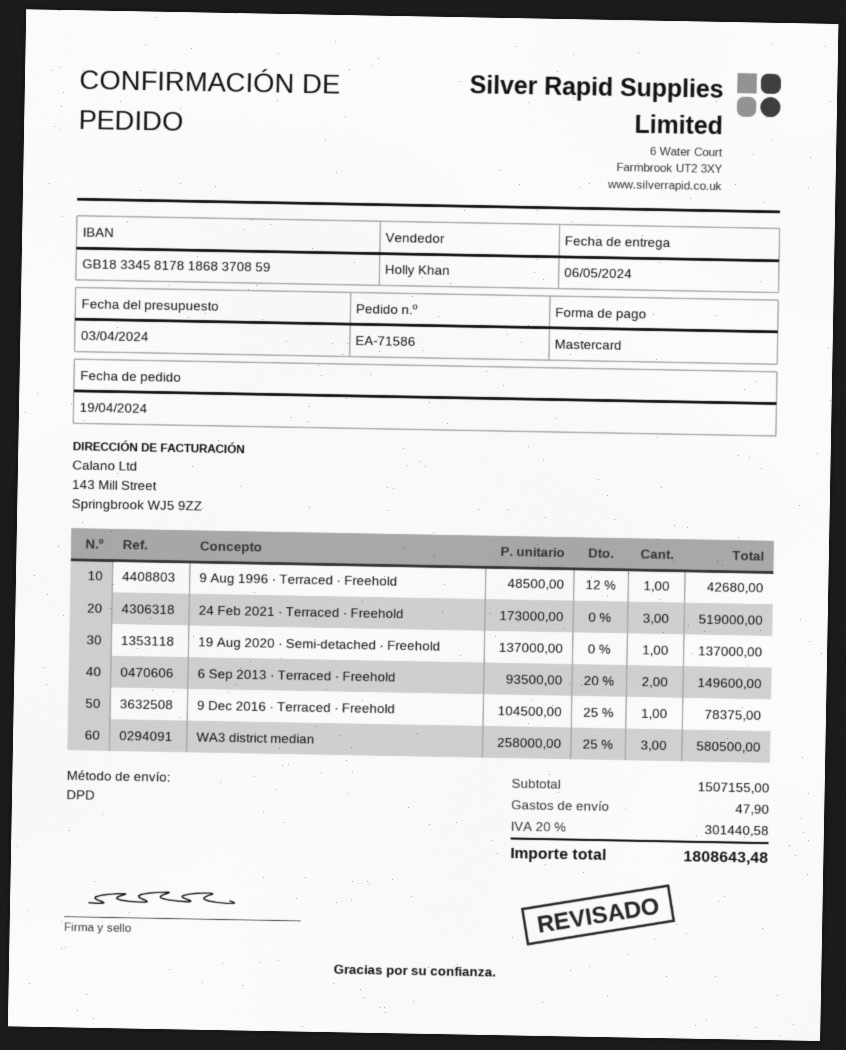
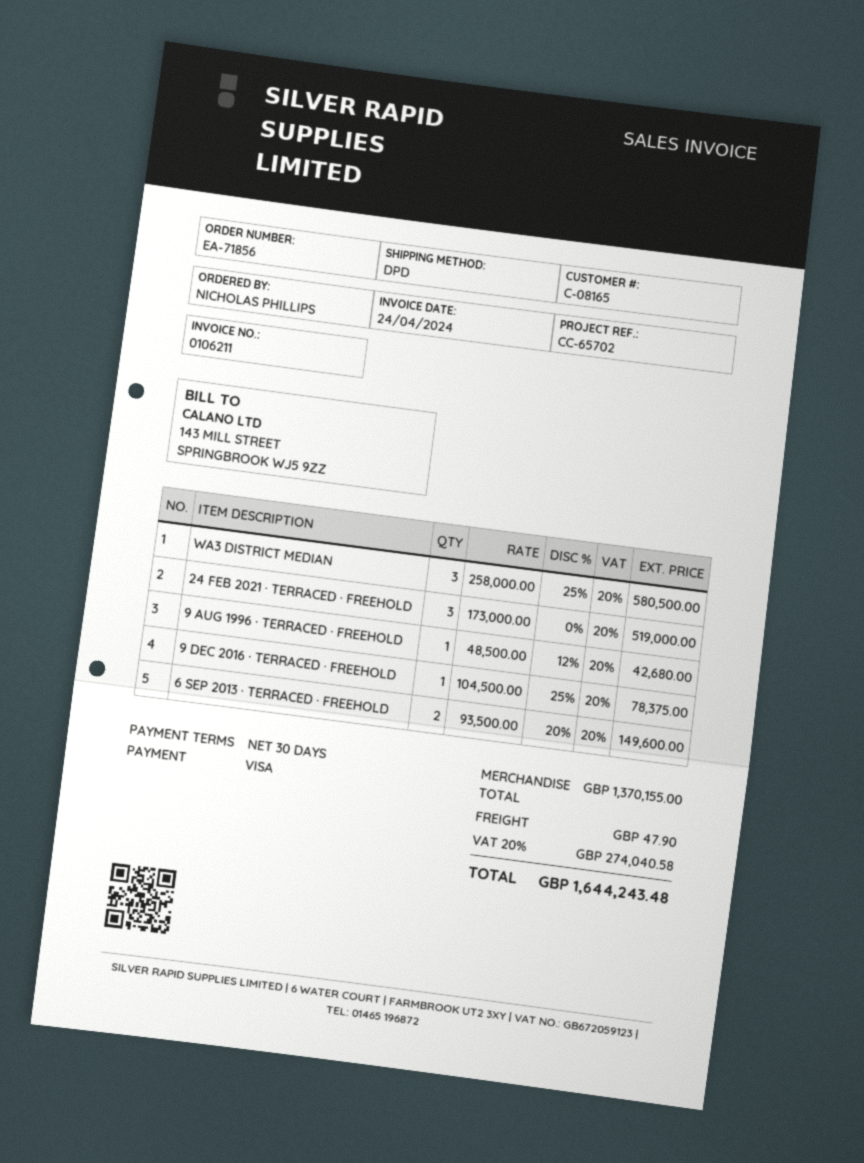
order number: EA-71586 -> EA-71856
payment method: Mastercard -> Visa
19 Aug 2020 · Semi-detached · Freehold: 1 x 137000.00 = 137000.00 -> none
subtotal: 1507155.00 -> 1370155.00
tax: 20% = 301440.58 -> 20% = 274040.58
total: 1808643.48 -> 1644243.48

